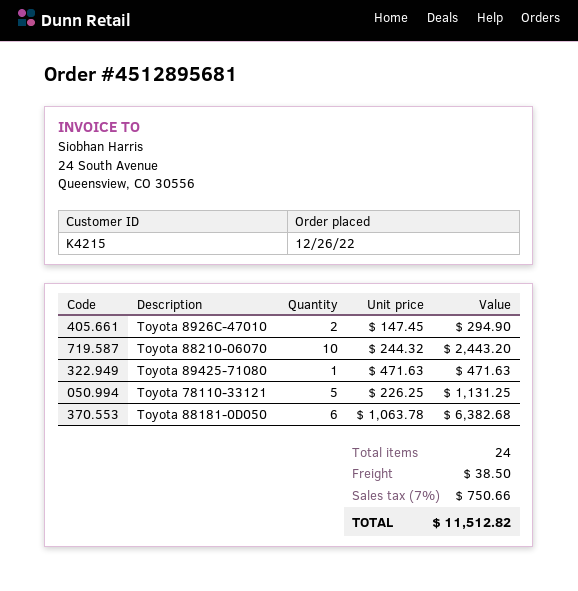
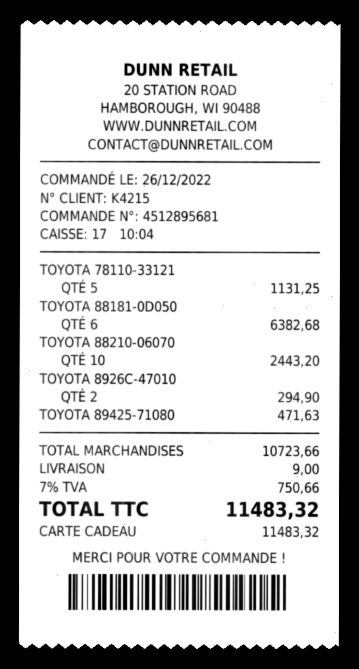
shipping: 38.50 -> 9.00
total: 11512.82 -> 11483.32

